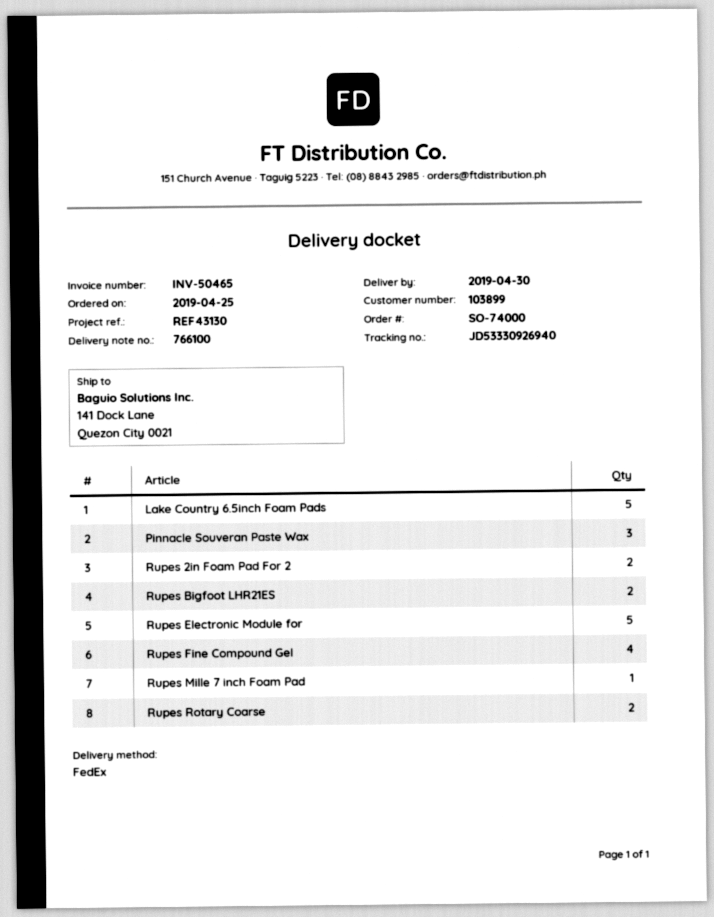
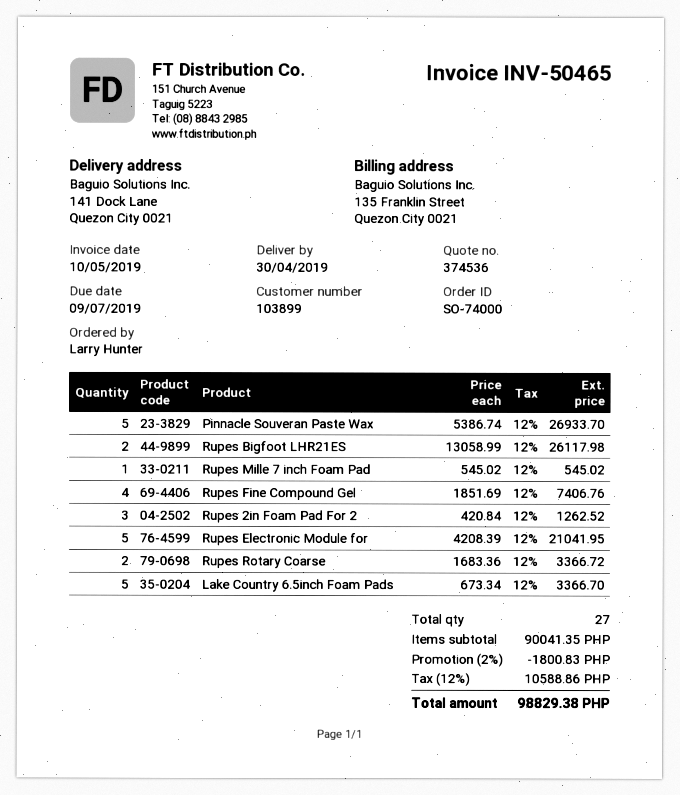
Pinnacle Souveran Paste Wax: 3 -> 5
Rupes 2in Foam Pad For 2: 2 -> 3

